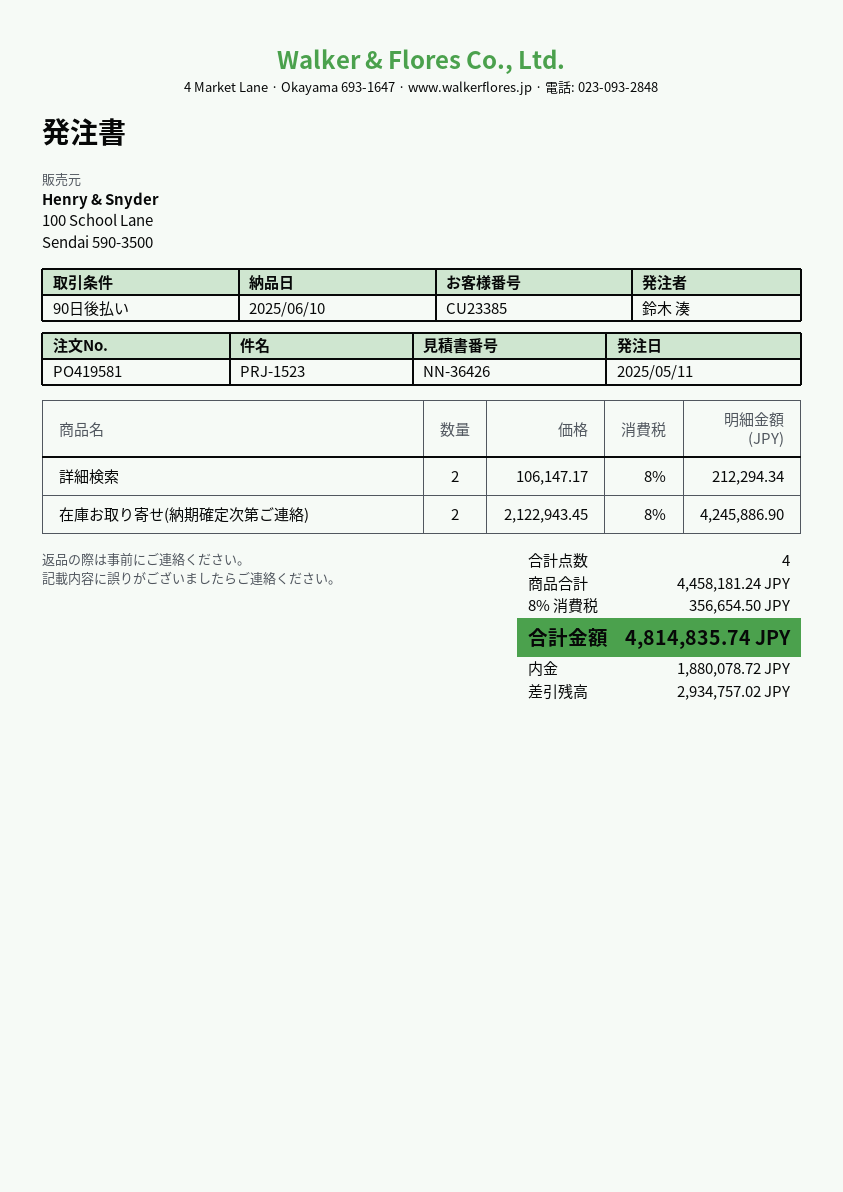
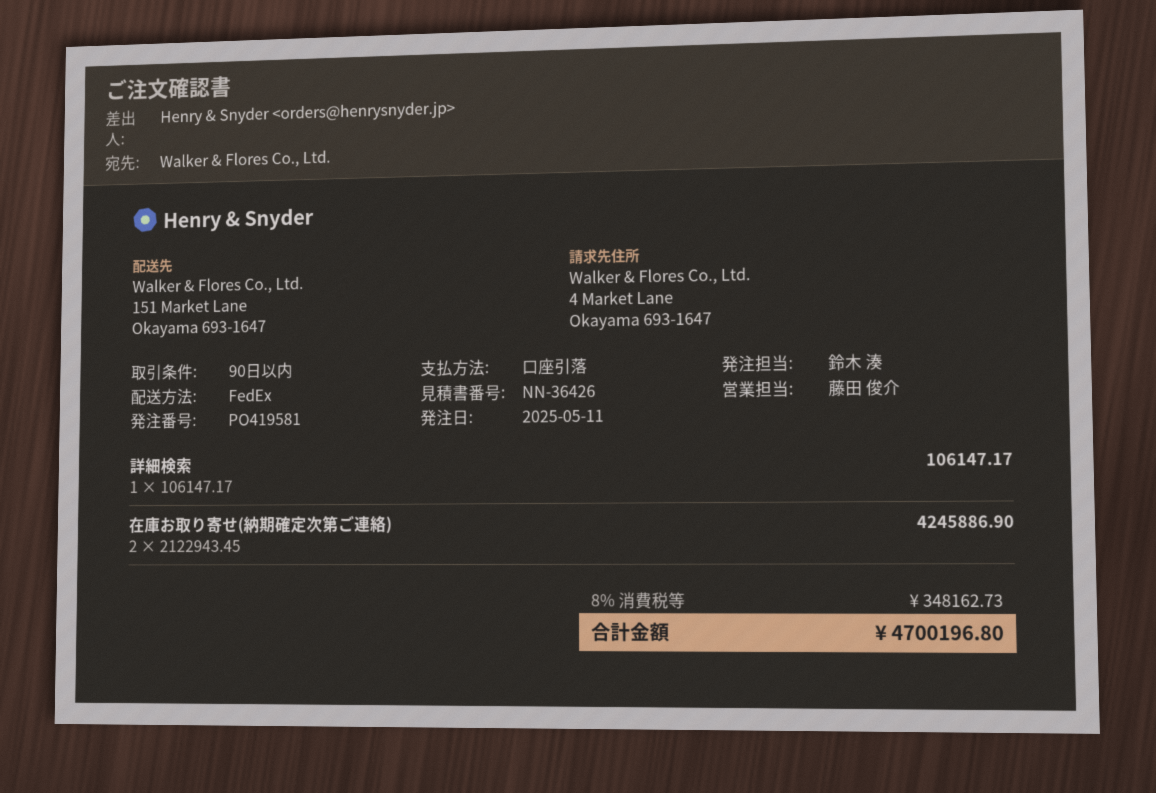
詳細検索: 2 x 106147.17 = 212294.34 -> 1 x 106147.17 = 106147.17
tax: 8% = 356654.50 -> 8% = 348162.73
total: 4814835.74 -> 4700196.80

